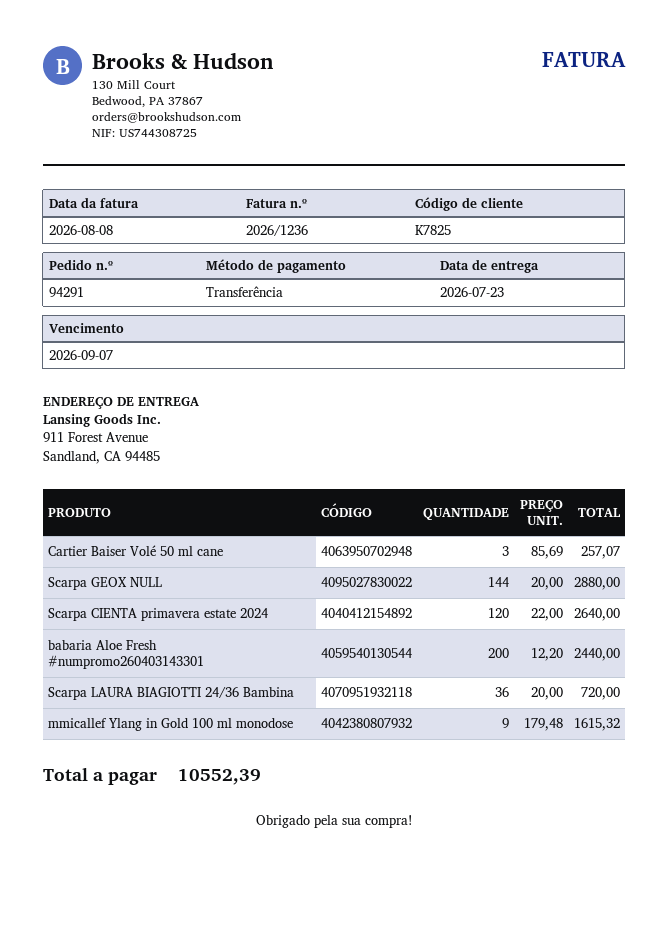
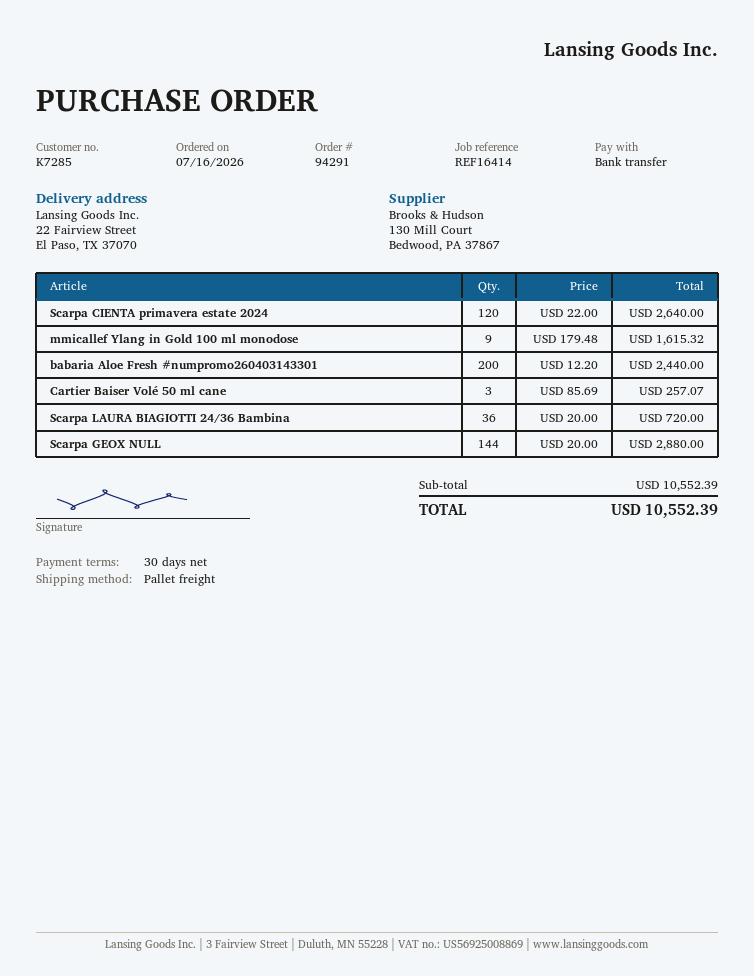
customer number: K7825 -> K7285
ship to: 911 Forest Avenue, Sandland, CA 94485 -> 22 Fairview Street, El Paso, TX 37070

